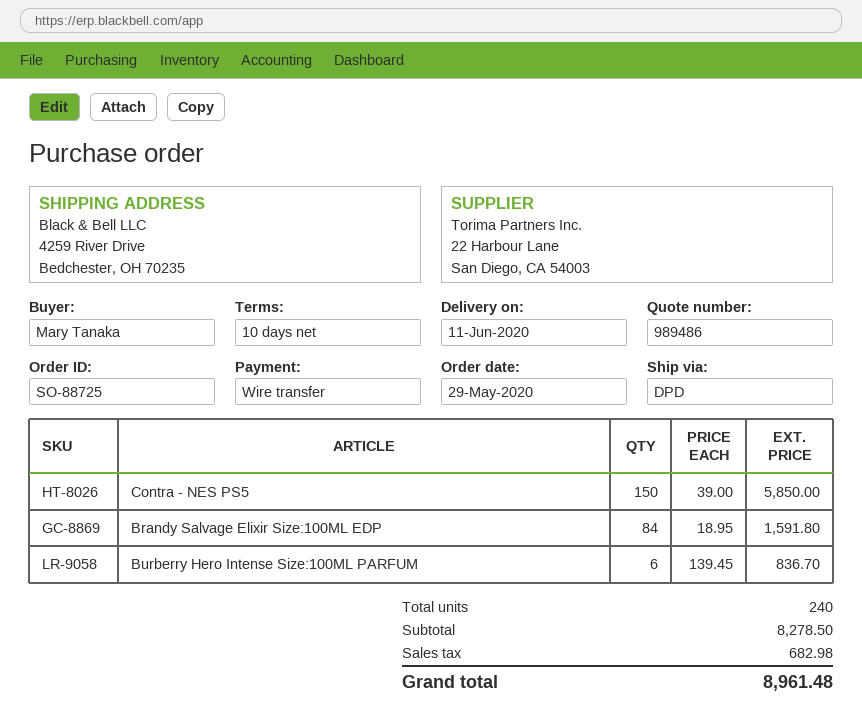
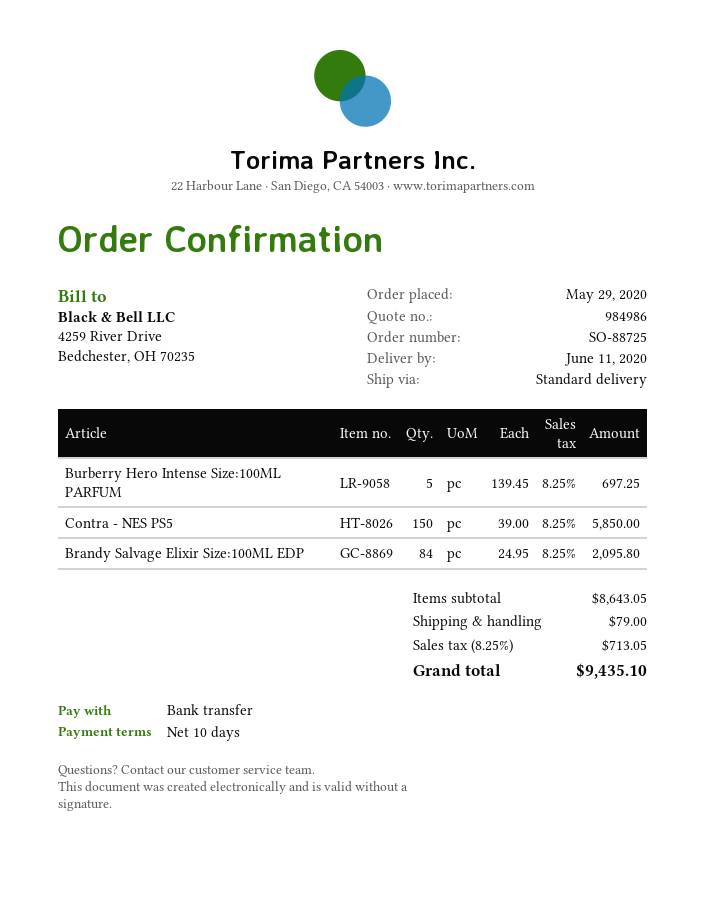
quote number: 989486 -> 984986
shipping method: DPD -> standard
Brandy Salvage Elixir Size:100ML EDP: 84 x 18.95 = 1591.80 -> 84 x 24.95 = 2095.80
Burberry Hero Intense Size:100ML PARFUM: 6 x 139.45 = 836.70 -> 5 x 139.45 = 697.25
subtotal: 8278.50 -> 8643.05
shipping: none -> 79.00
tax: 682.98 -> 713.05
total: 8961.48 -> 9435.10

